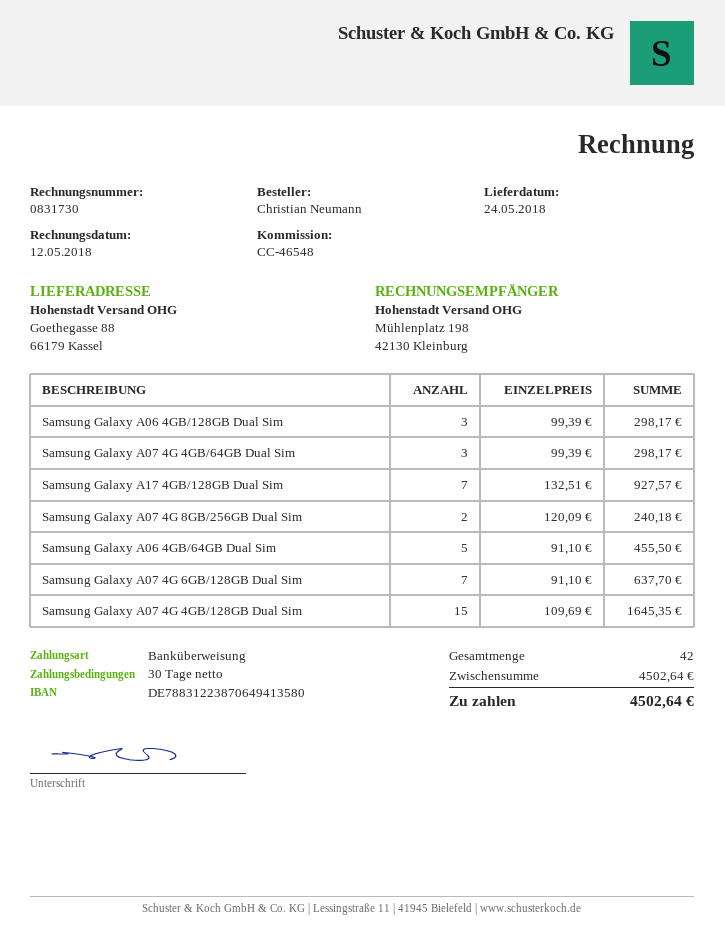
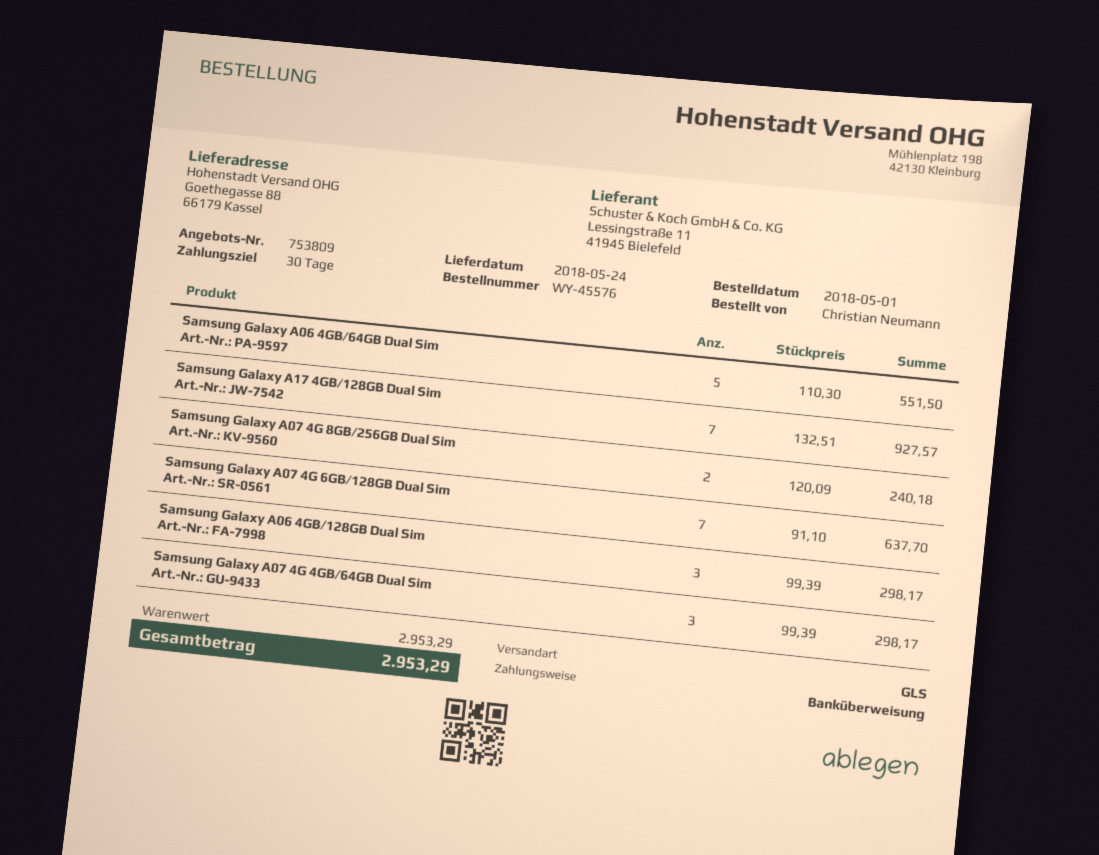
Samsung Galaxy A06 4GB/64GB Dual Sim: 5 x 91.10 = 455.50 -> 5 x 110.30 = 551.50
Samsung Galaxy A07 4G 4GB/128GB Dual Sim: 15 x 109.69 = 1645.35 -> none
subtotal: 4502.64 -> 2953.29
total: 4502.64 -> 2953.29

